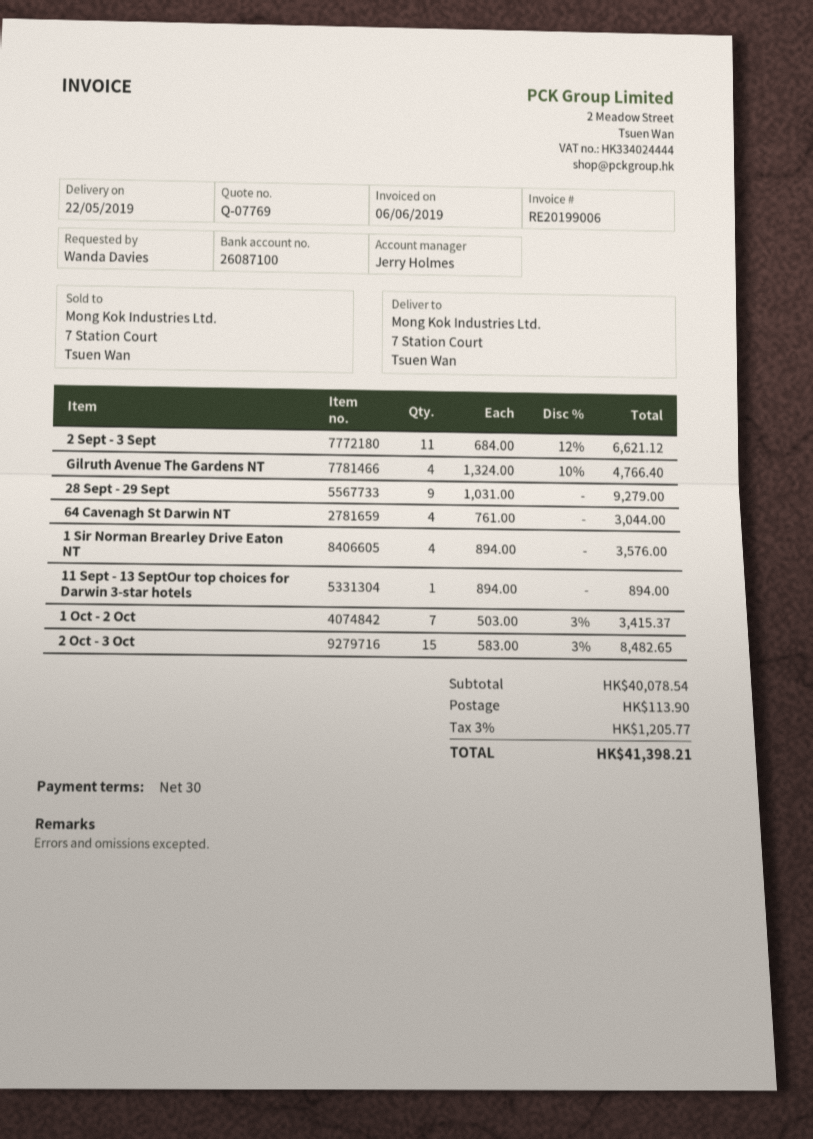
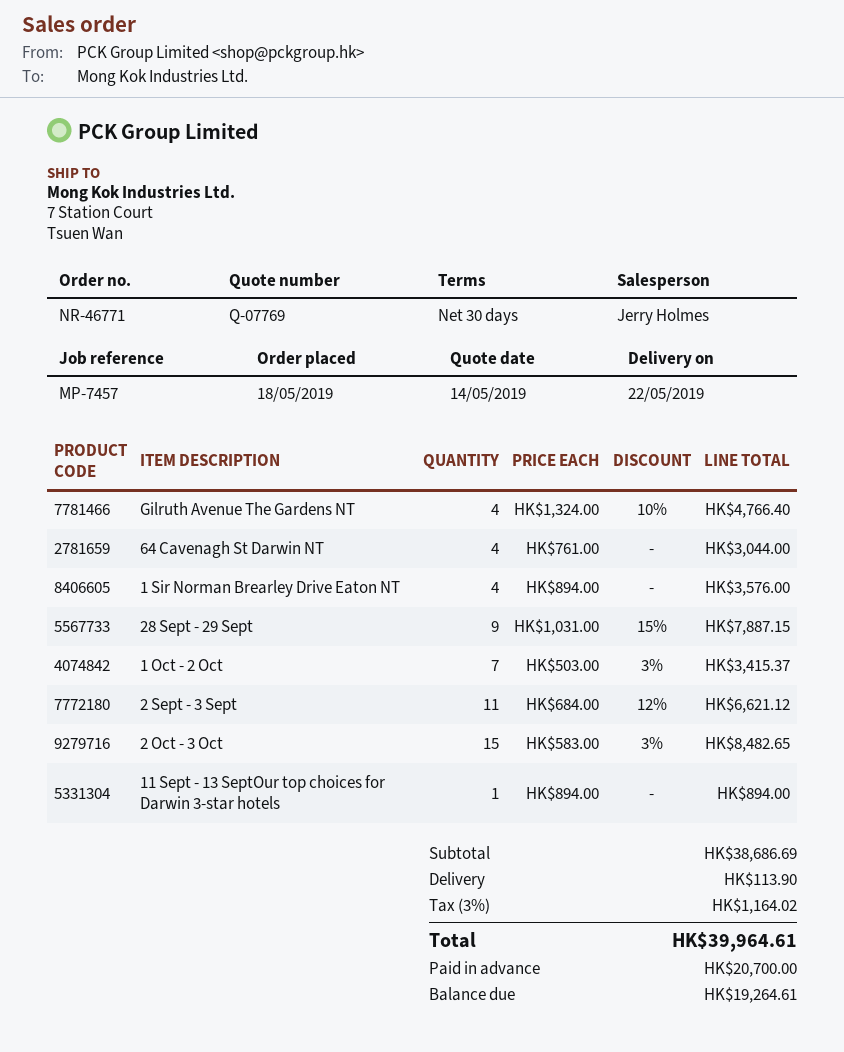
28 Sept - 29 Sept: 9 x 1031.00 = 9279.00 -> 9 x 1031.00 - 15% = 7887.15
subtotal: 40078.54 -> 38686.69
tax: 3% = 1205.77 -> 3% = 1164.02
total: 41398.21 -> 39964.61

